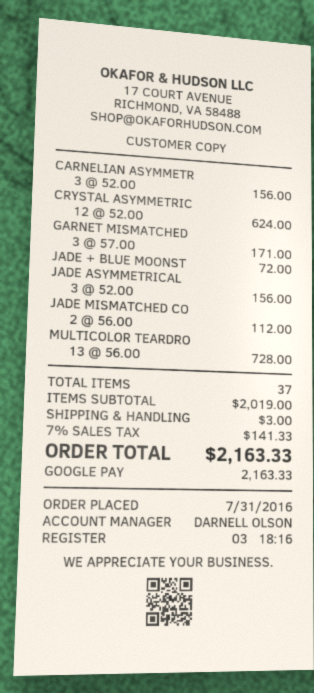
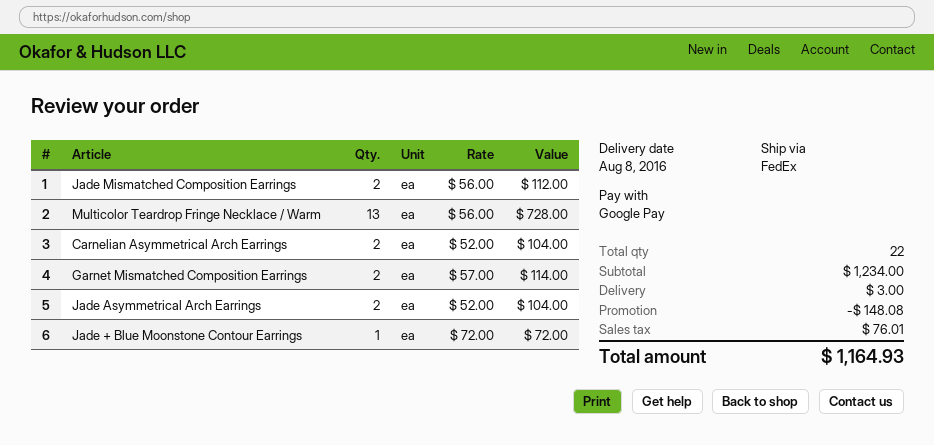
CARNELIAN ASYMMETR: 3 x 52.00 = 156.00 -> 2 x 52.00 = 104.00
CRYSTAL ASYMMETRIC: 12 x 52.00 = 624.00 -> none
GARNET MISMATCHED: 3 x 57.00 = 171.00 -> 2 x 57.00 = 114.00
JADE ASYMMETRICAL: 3 x 52.00 = 156.00 -> 2 x 52.00 = 104.00
total quantity: 37 -> 22
subtotal: 2019.00 -> 1234.00
discount: none -> 148.08
tax: 141.33 -> 76.01
total: 2163.33 -> 1164.93

